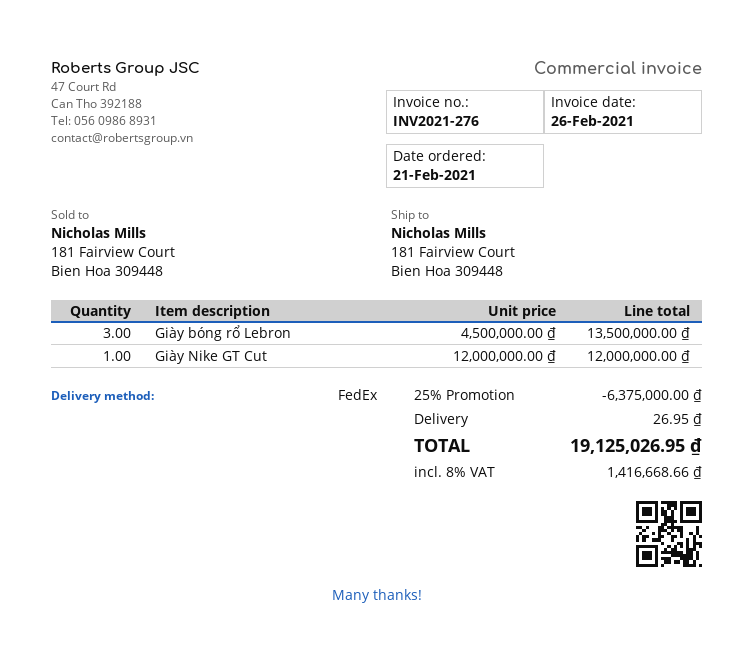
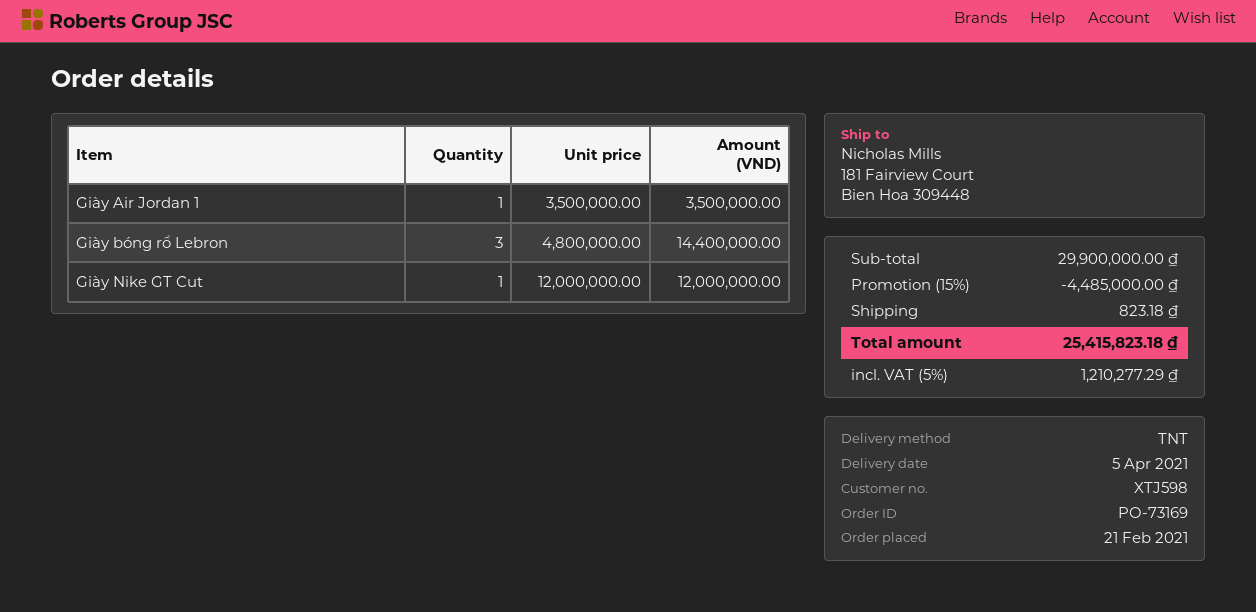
shipping method: FedEx -> TNT
Giày bóng rổ Lebron: 3 x 4500000.00 = 13500000.00 -> 3 x 4800000.00 = 14400000.00
Giày Air Jordan 1: none -> 1 x 3500000.00 = 3500000.00
discount: 25% = 6375000.00 -> 15% = 4485000.00
shipping: 26.95 -> 823.18
tax: 8% = 1416668.66 -> 5% = 1210277.29
total: 19125026.95 -> 25415823.18

